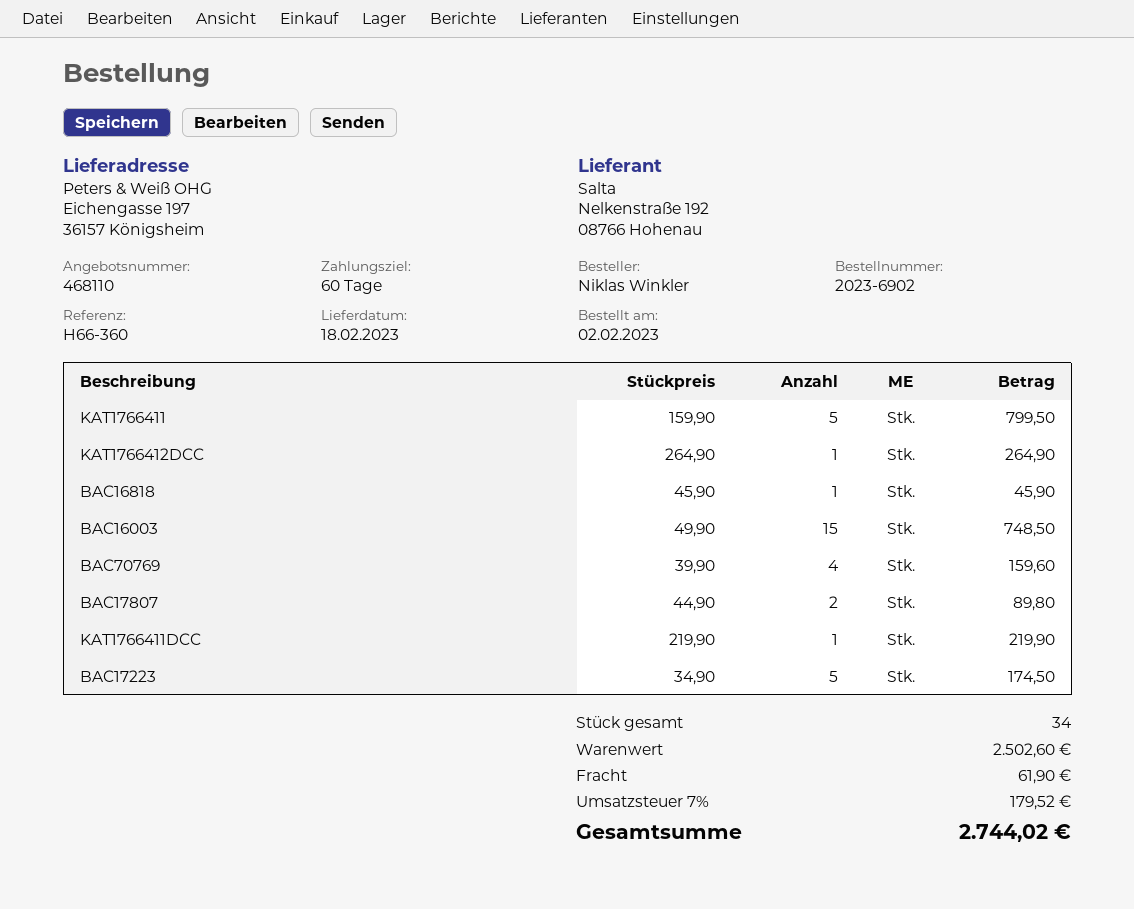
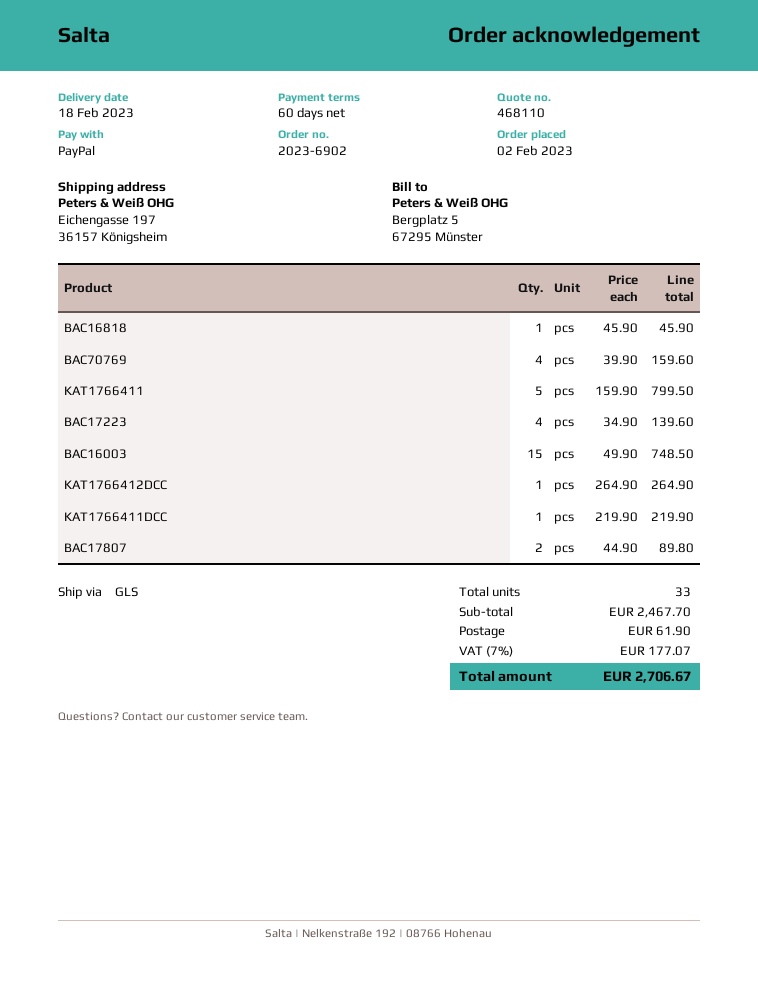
BAC17223: 5 x 34.90 = 174.50 -> 4 x 34.90 = 139.60
total quantity: 34 -> 33
subtotal: 2502.60 -> 2467.70
tax: 7% = 179.52 -> 7% = 177.07
total: 2744.02 -> 2706.67

